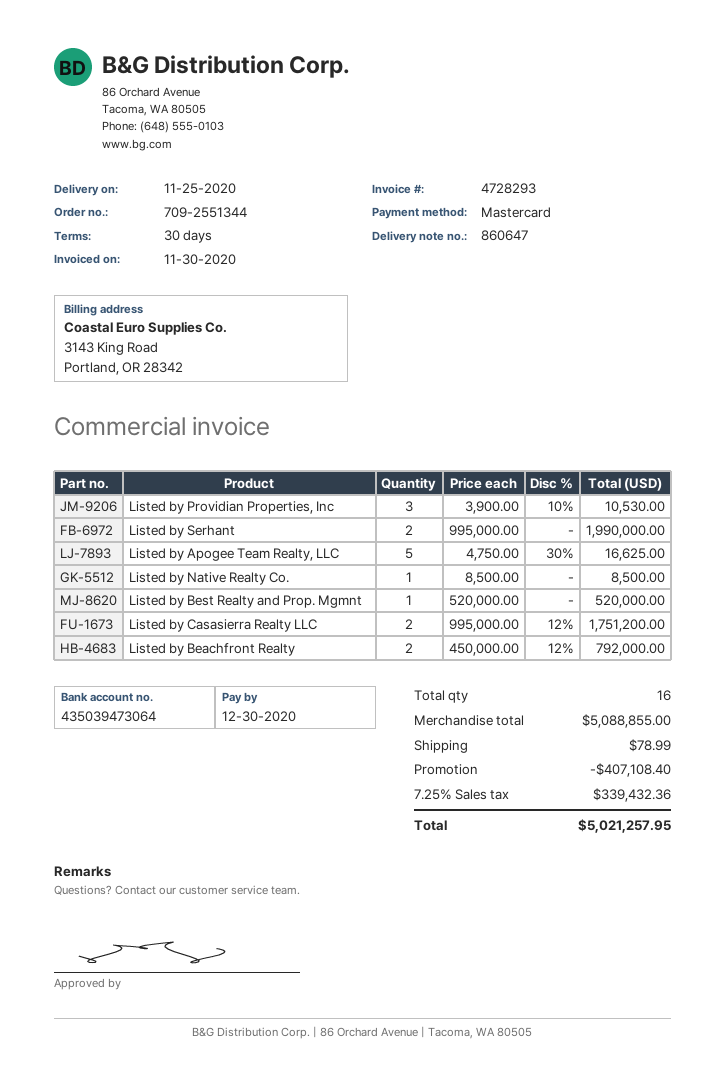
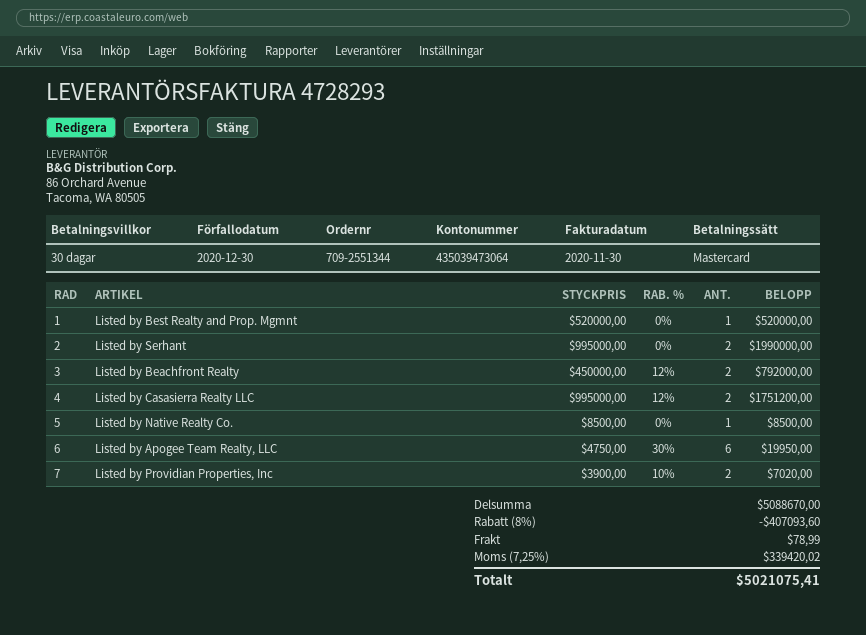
Listed by Providian Properties, Inc: 3 x 3900.00 - 10% = 10530.00 -> 2 x 3900.00 - 10% = 7020.00
Listed by Apogee Team Realty, LLC: 5 x 4750.00 - 30% = 16625.00 -> 6 x 4750.00 - 30% = 19950.00
subtotal: 5088855.00 -> 5088670.00
discount: 407108.40 -> 407093.60
tax: 7.25% = 339432.36 -> 7.25% = 339420.02
total: 5021257.95 -> 5021075.41

